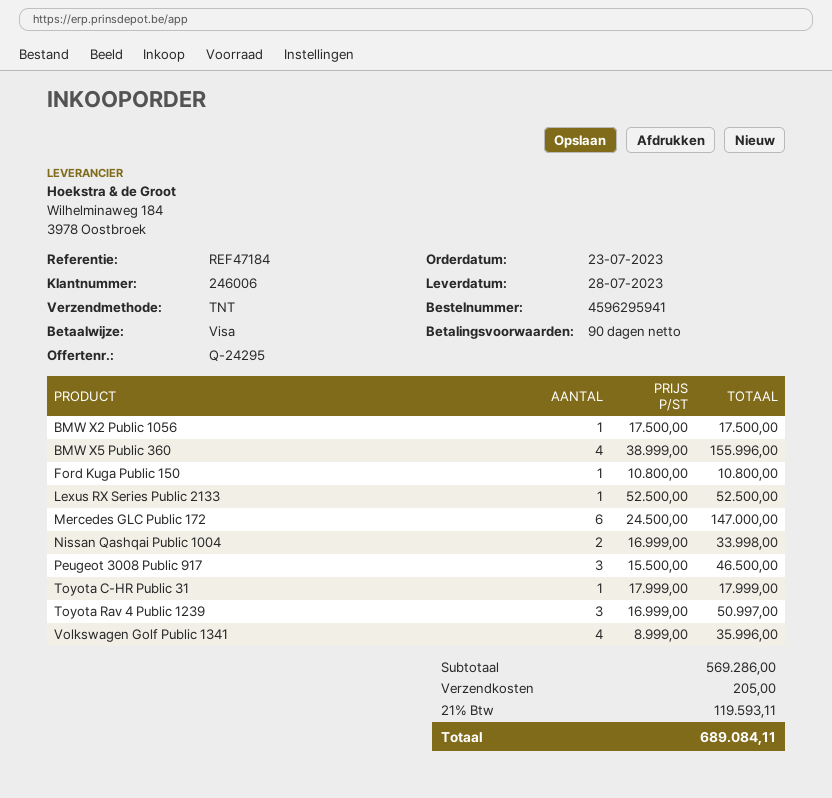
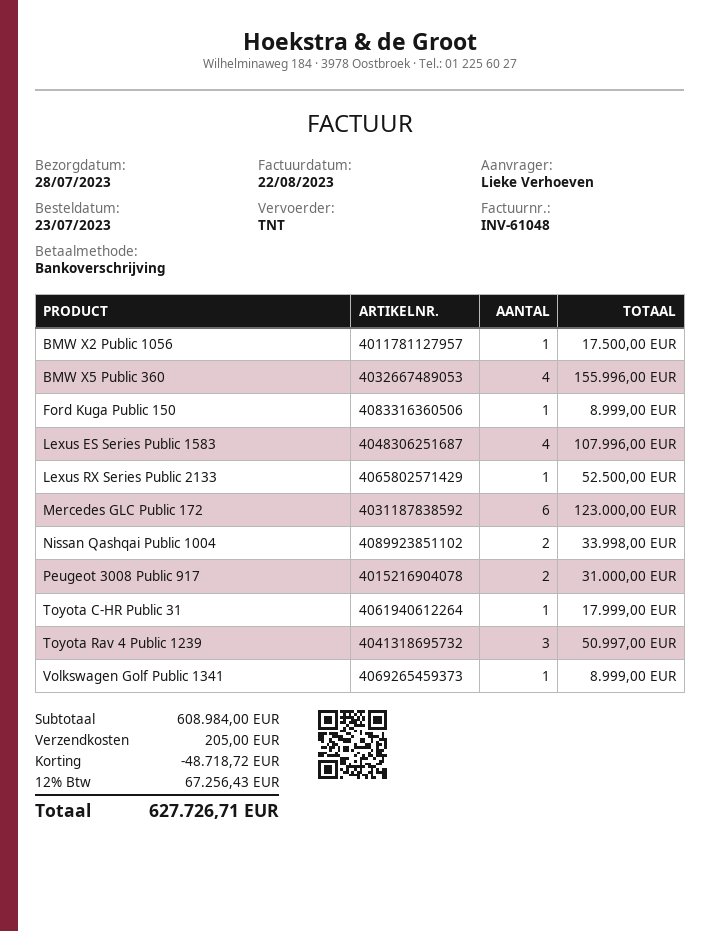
payment method: Visa -> bank transfer
Ford Kuga Public 150: 1 for 10800.00 -> 1 for 8999.00
Mercedes GLC Public 172: 6 for 147000.00 -> 6 for 123000.00
Peugeot 3008 Public 917: 3 for 46500.00 -> 2 for 31000.00
Volkswagen Golf Public 1341: 4 for 35996.00 -> 1 for 8999.00
Lexus ES Series Public 1583: none -> 4 for 107996.00
subtotal: 569286.00 -> 608984.00
discount: none -> 48718.72
tax: 21% = 119593.11 -> 12% = 67256.43
total: 689084.11 -> 627726.71

